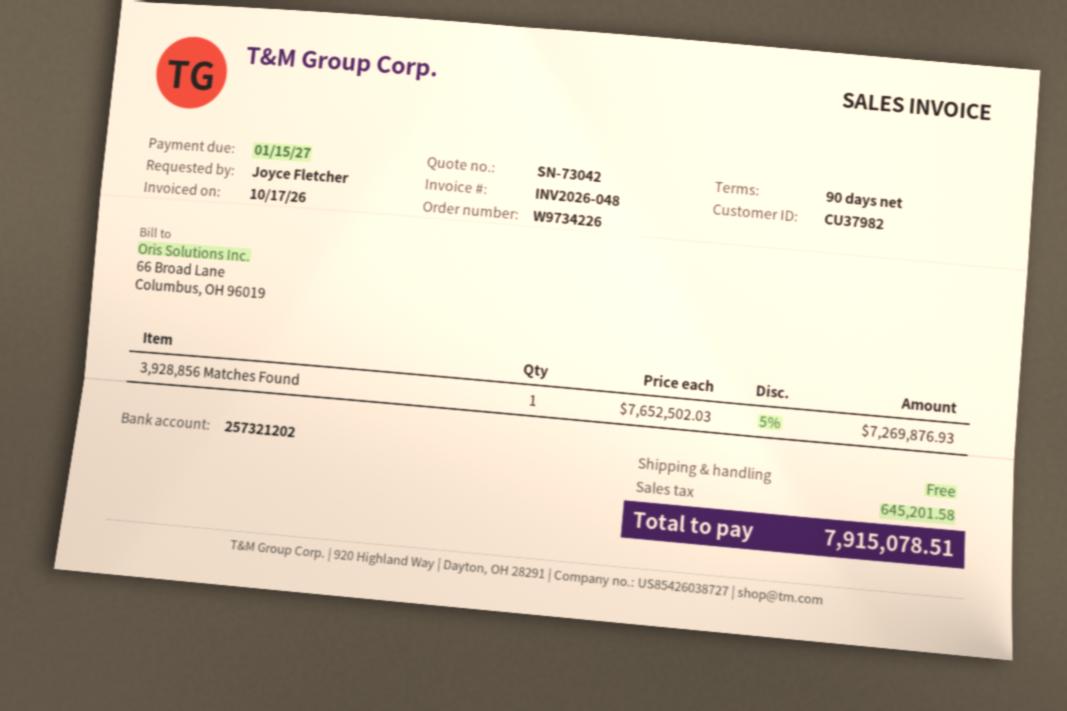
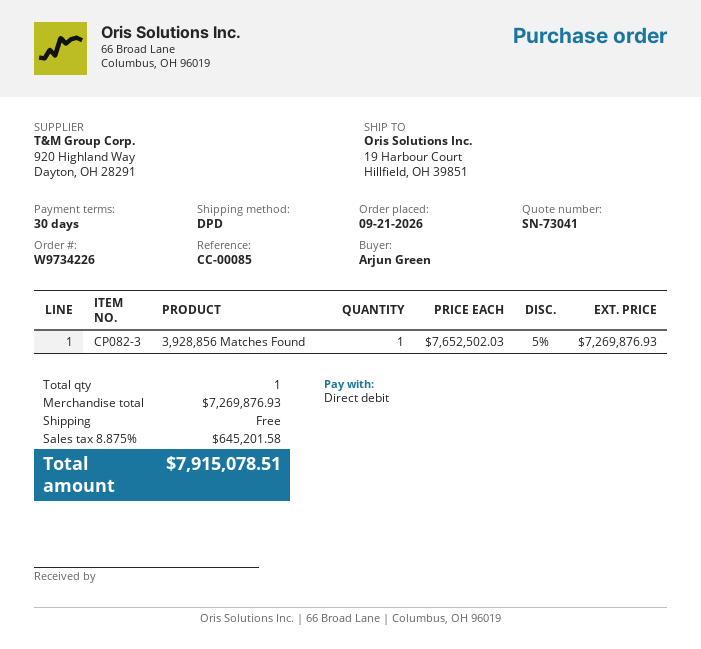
quote number: SN-73042 -> SN-73041
payment terms: 90 days -> 30 days
ordered by: Joyce Fletcher -> Arjun Green

